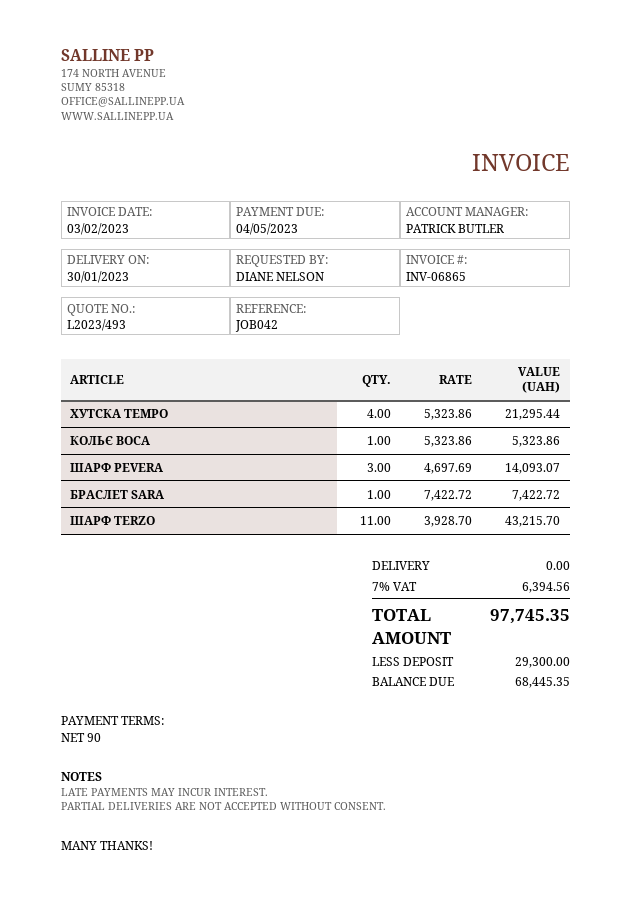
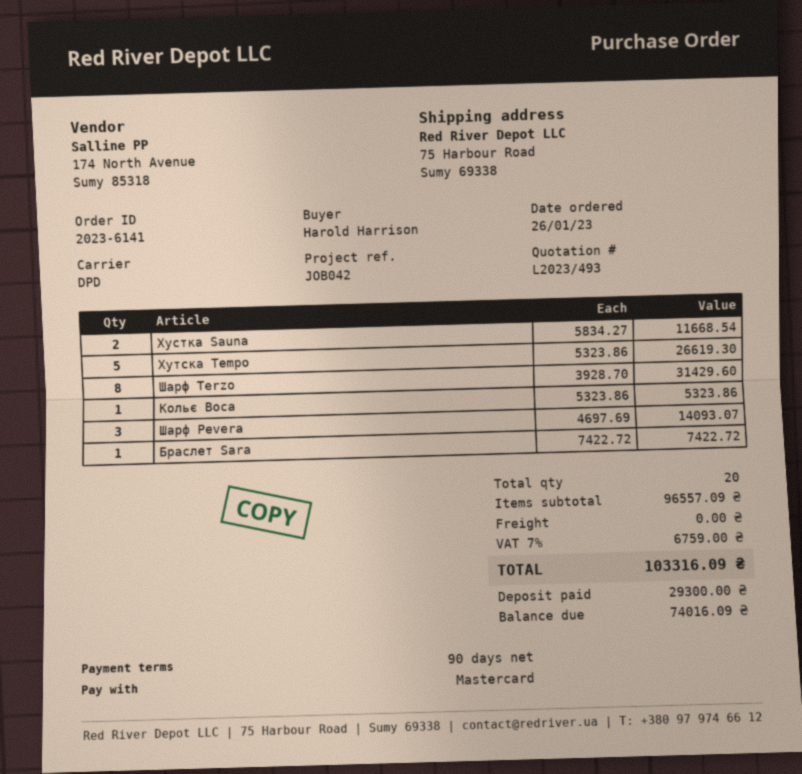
ordered by: DIANE NELSON -> Harold Harrison
ХУТСКА TEMPO: 4 x 5323.86 = 21295.44 -> 5 x 5323.86 = 26619.30
ШАРФ TERZO: 11 x 3928.70 = 43215.70 -> 8 x 3928.70 = 31429.60
Хустка Sauna: none -> 2 x 5834.27 = 11668.54
tax: 7% = 6394.56 -> 7% = 6759.00
total: 97745.35 -> 103316.09
balance: 68445.35 -> 74016.09

